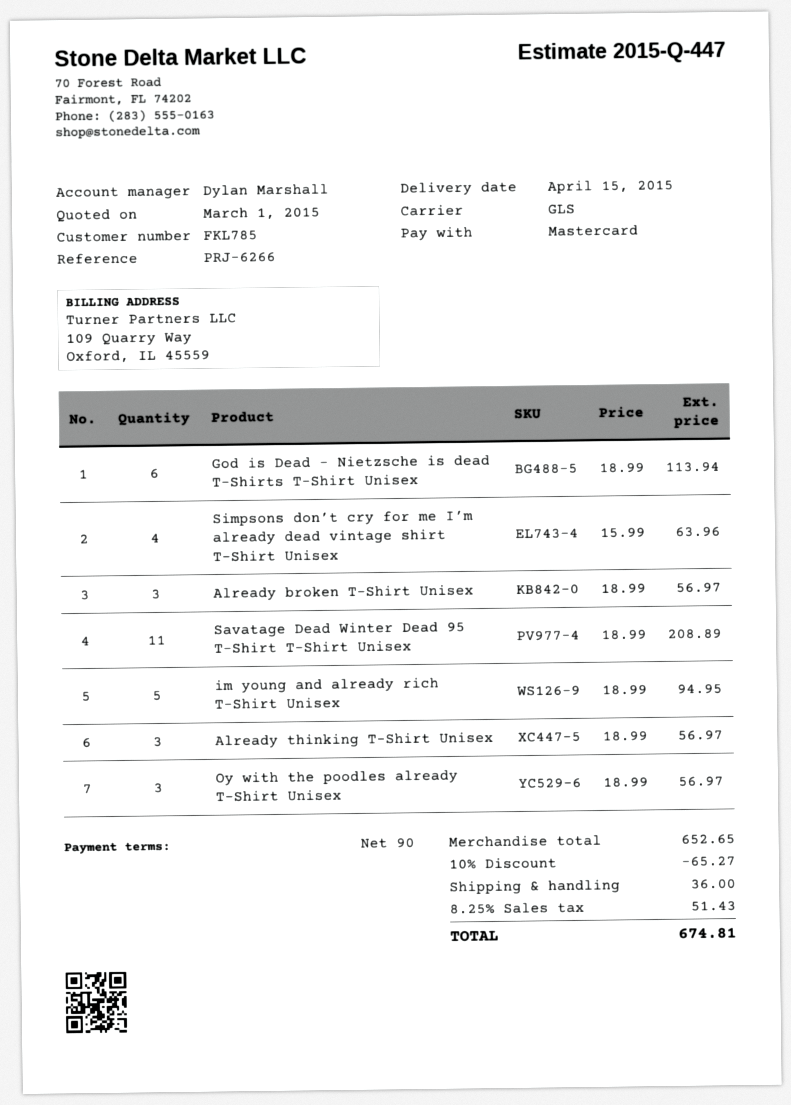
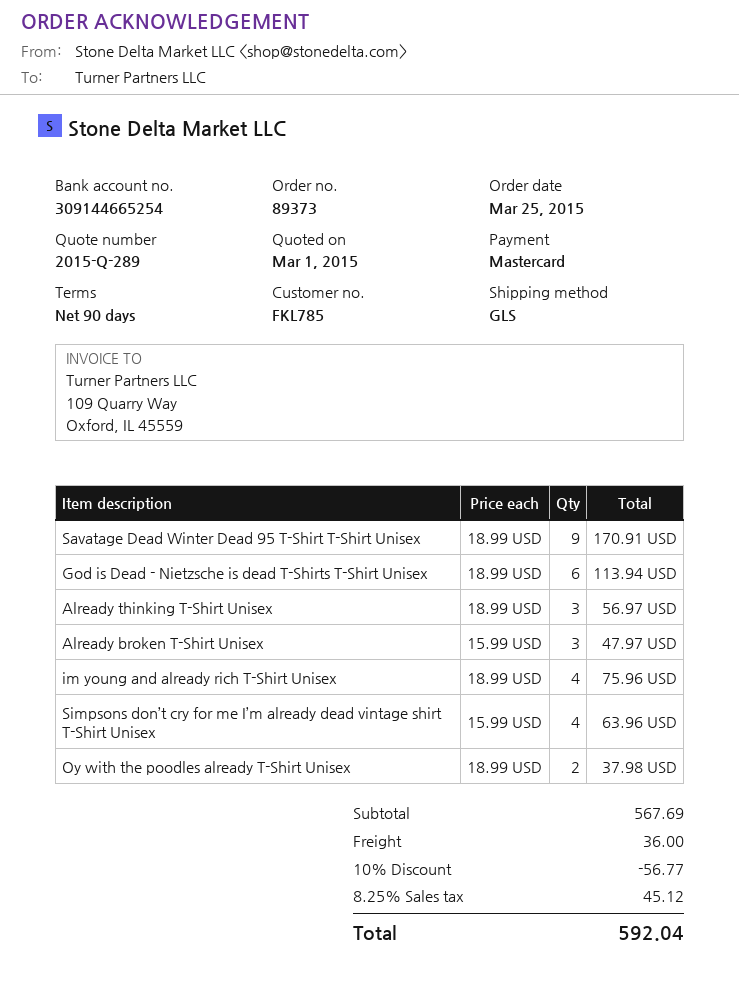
quote number: 2015-Q-447 -> 2015-Q-289
Already broken T-Shirt Unisex: 3 x 18.99 = 56.97 -> 3 x 15.99 = 47.97
Savatage Dead Winter Dead 95 T-Shirt T-Shirt Unisex: 11 x 18.99 = 208.89 -> 9 x 18.99 = 170.91
im young and already rich T-Shirt Unisex: 5 x 18.99 = 94.95 -> 4 x 18.99 = 75.96
Oy with the poodles already T-Shirt Unisex: 3 x 18.99 = 56.97 -> 2 x 18.99 = 37.98
subtotal: 652.65 -> 567.69
discount: 10% = 65.27 -> 10% = 56.77
tax: 8.25% = 51.43 -> 8.25% = 45.12
total: 674.81 -> 592.04

